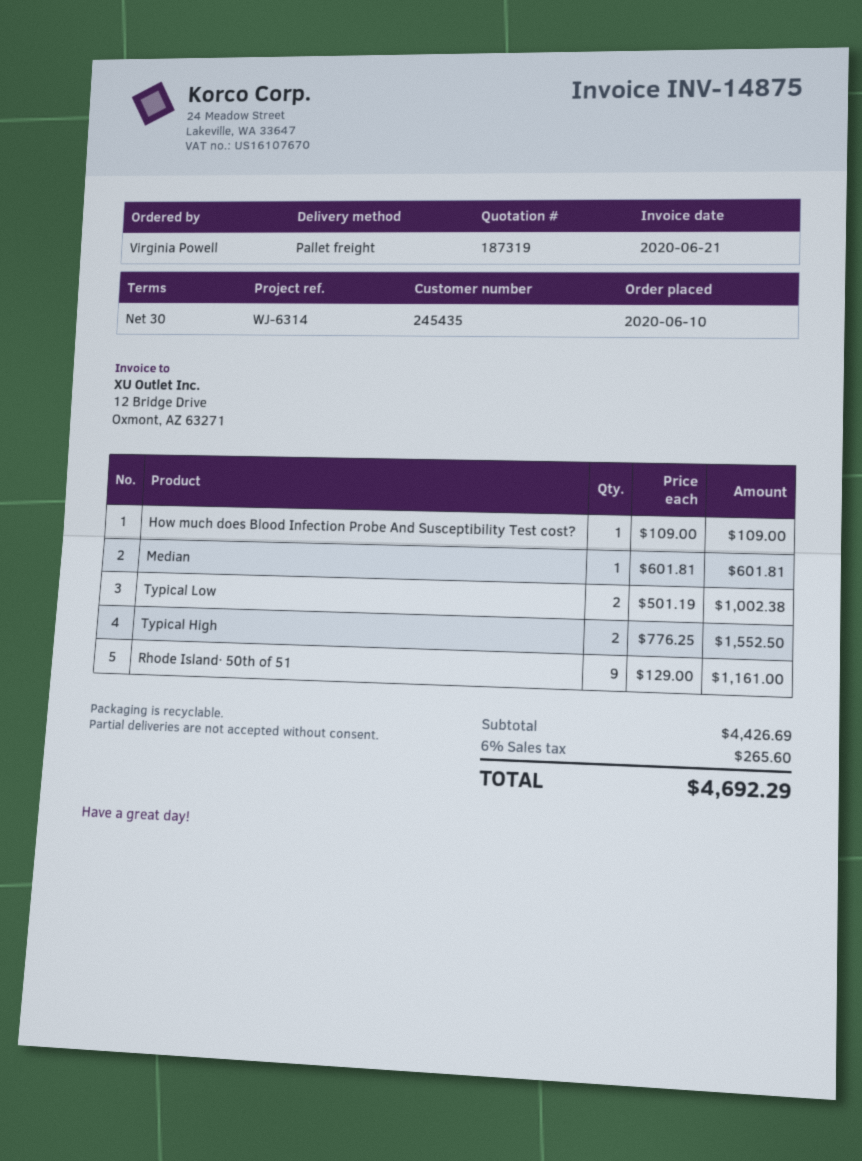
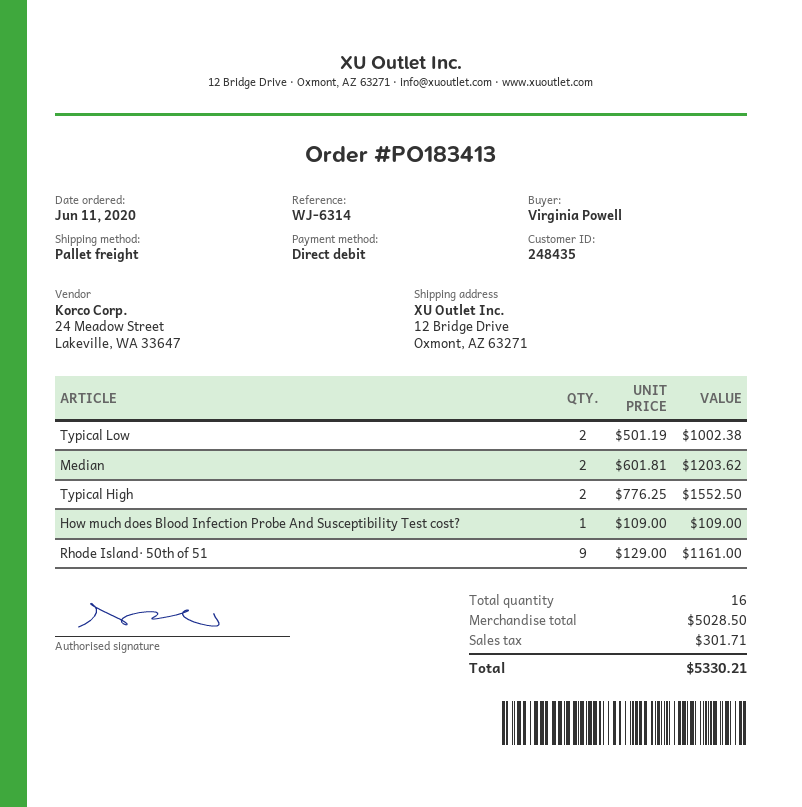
order date: 2020-06-10 -> 2020-06-11
customer number: 245435 -> 248435
Median: 1 x 601.81 = 601.81 -> 2 x 601.81 = 1203.62
subtotal: 4426.69 -> 5028.50
tax: 265.60 -> 301.71
total: 4692.29 -> 5330.21

